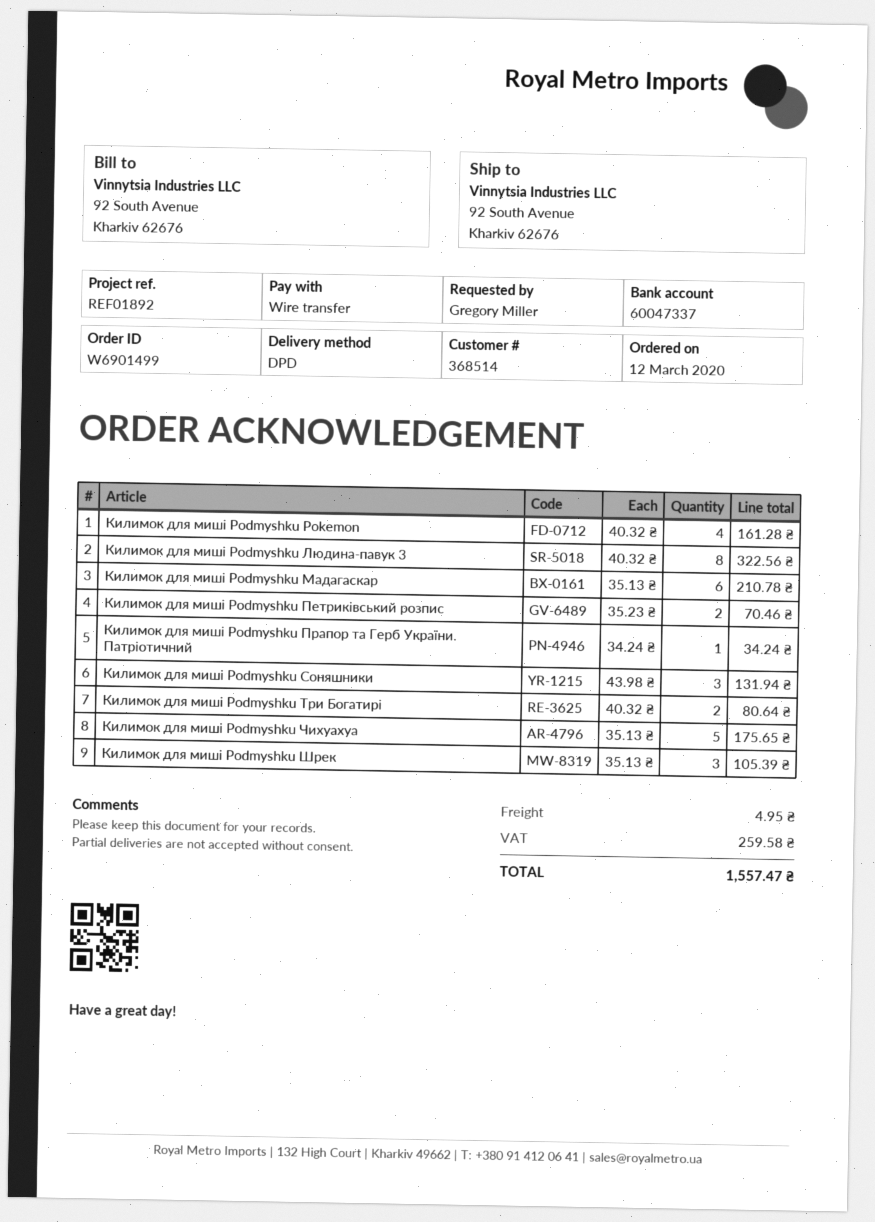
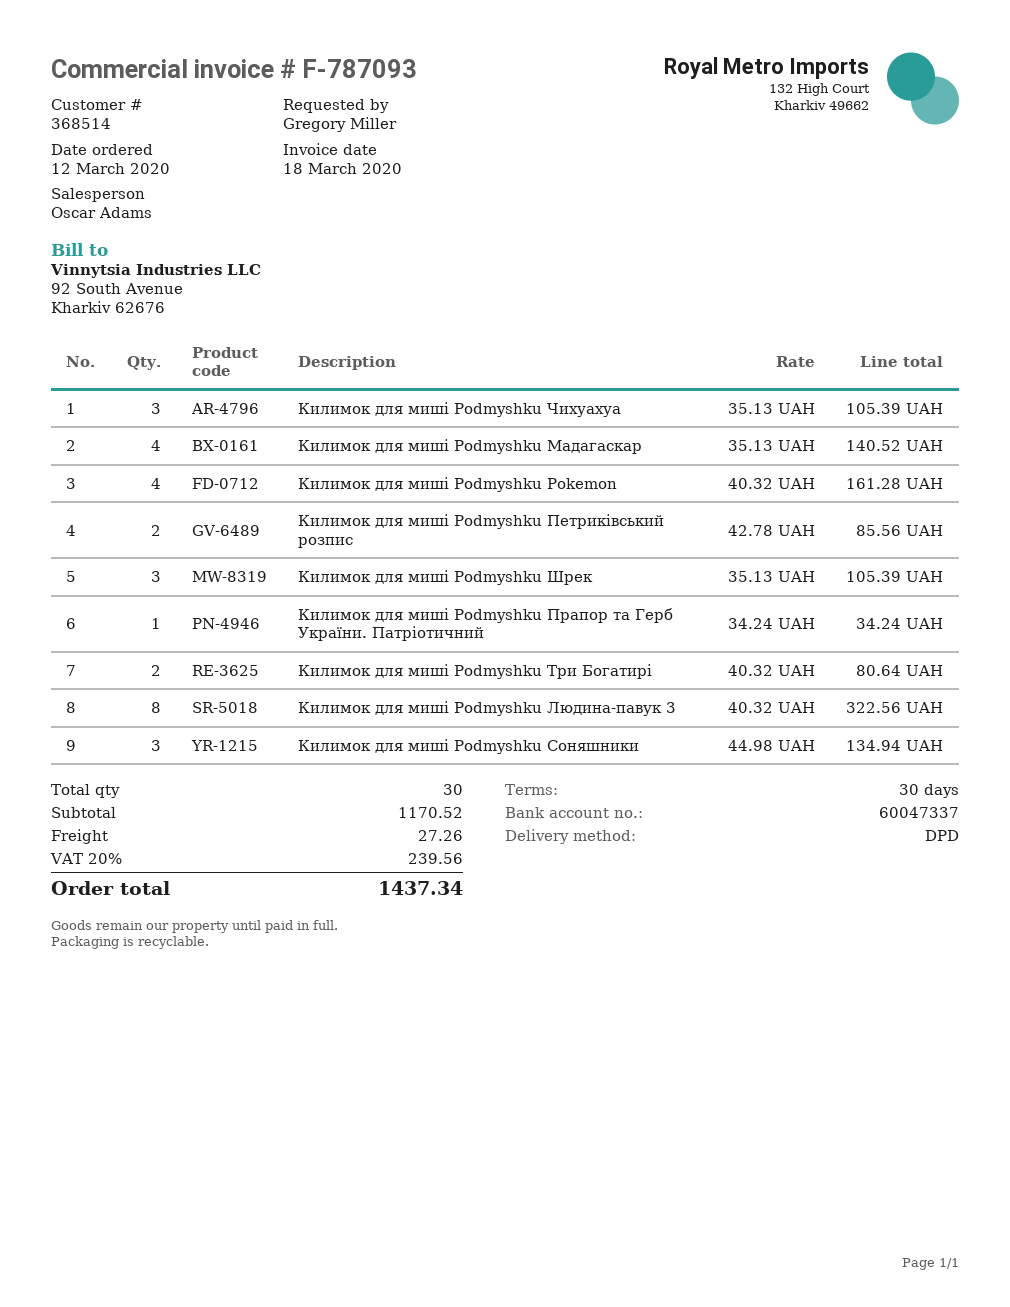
Килимок для миші Podmyshku Мадагаскар: 6 x 35.13 = 210.78 -> 4 x 35.13 = 140.52
Килимок для миші Podmyshku Петриківський розпис: 2 x 35.23 = 70.46 -> 2 x 42.78 = 85.56
Килимок для миші Podmyshku Соняшники: 3 x 43.98 = 131.94 -> 3 x 44.98 = 134.94
Килимок для миші Podmyshku Чихуахуа: 5 x 35.13 = 175.65 -> 3 x 35.13 = 105.39
shipping: 4.95 -> 27.26
tax: 259.58 -> 239.56
total: 1557.47 -> 1437.34

